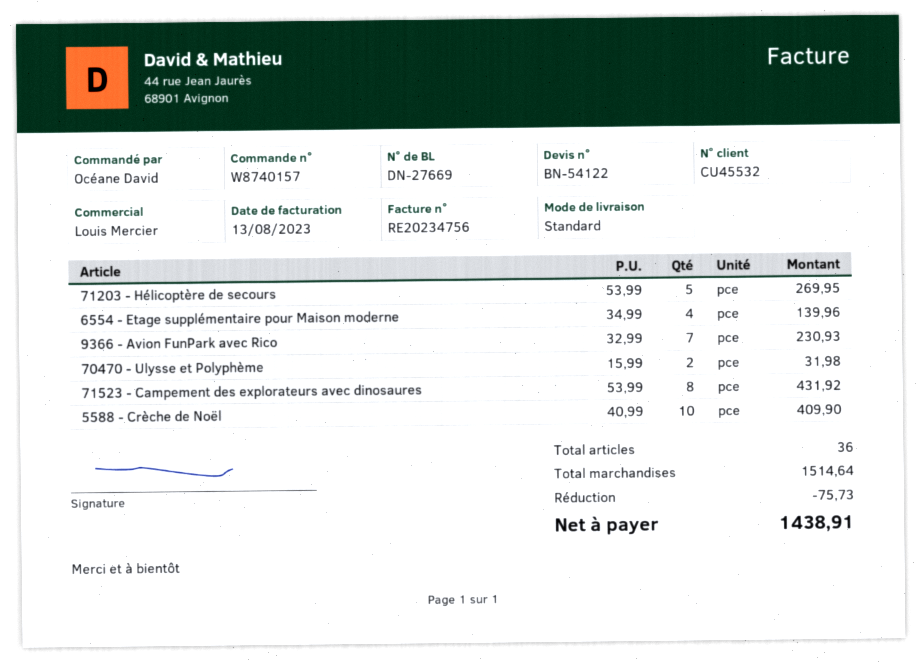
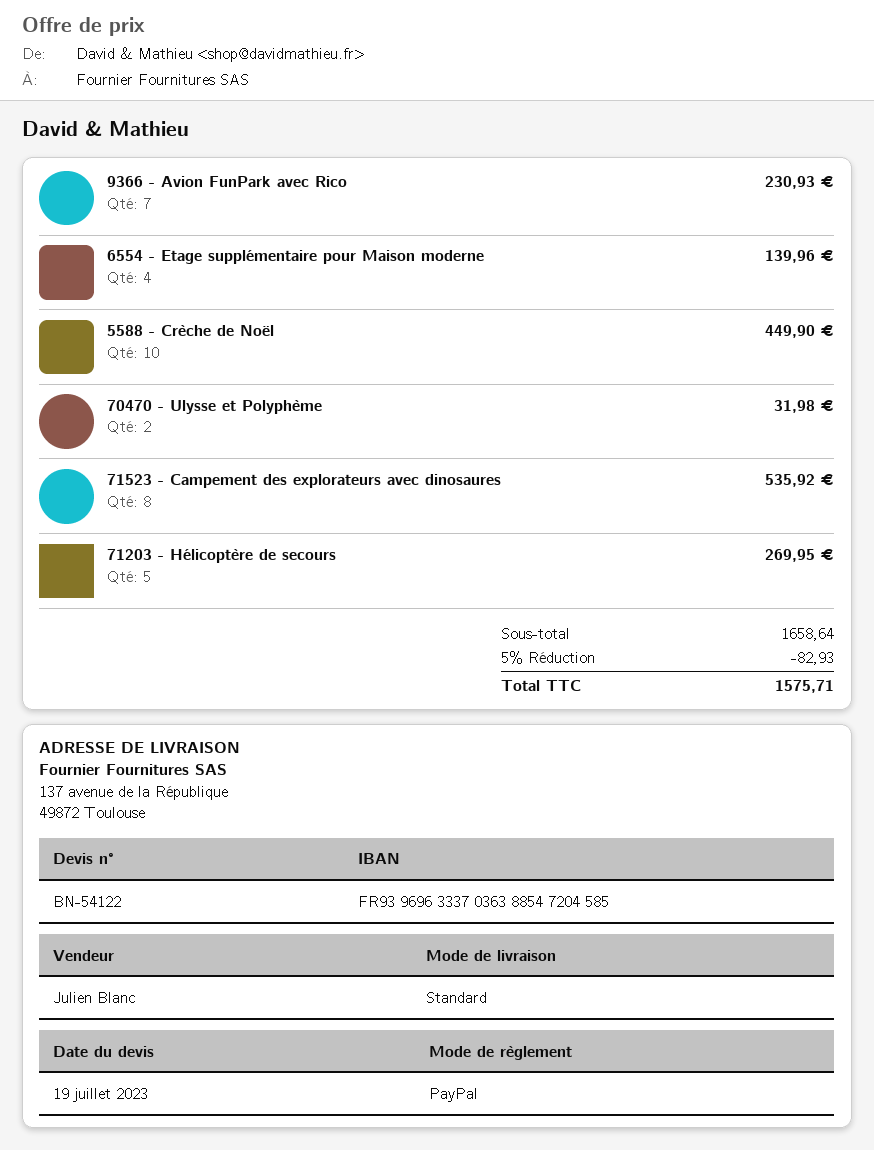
sales rep: Louis Mercier -> Julien Blanc
71523 - Campement des explorateurs avec dinosaures: 8 for 431.92 -> 8 for 535.92
5588 - Crèche de Noël: 10 for 409.90 -> 10 for 449.90
subtotal: 1514.64 -> 1658.64
discount: 75.73 -> 82.93
total: 1438.91 -> 1575.71

